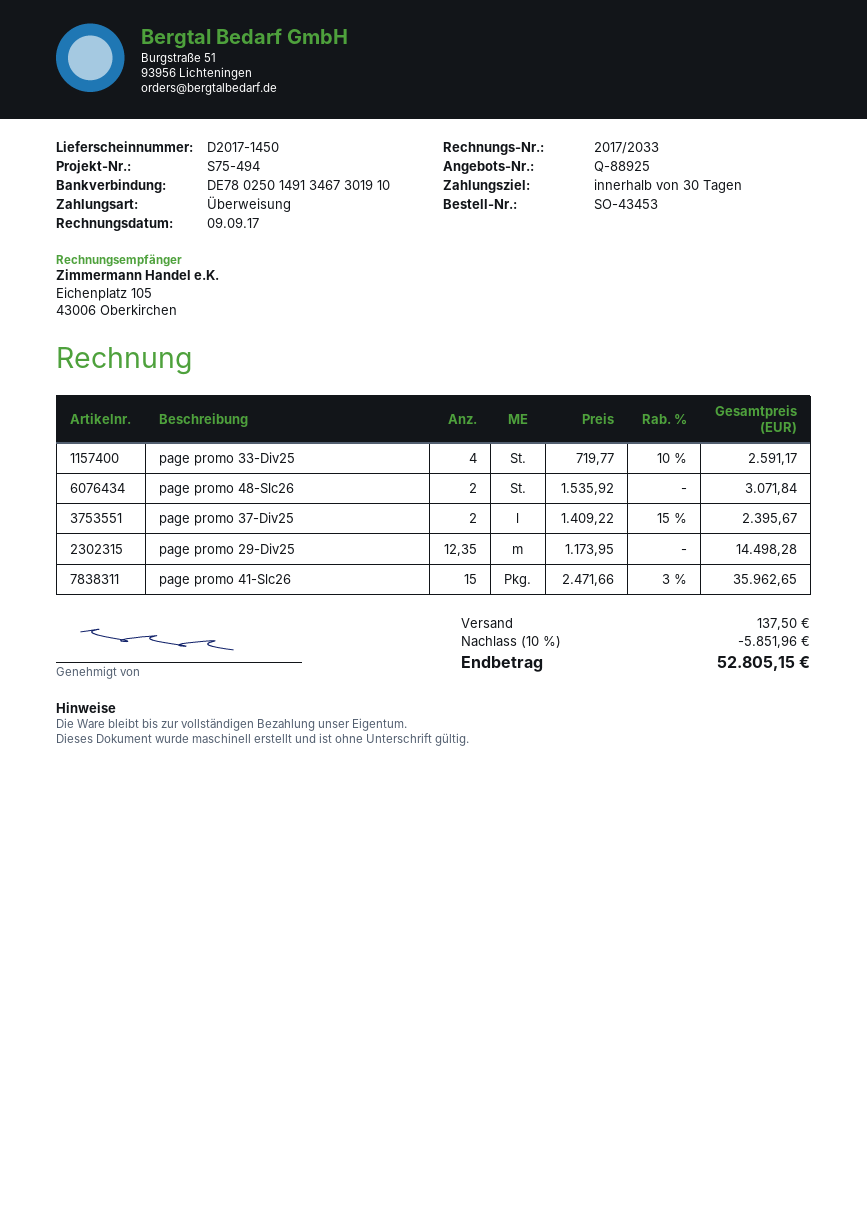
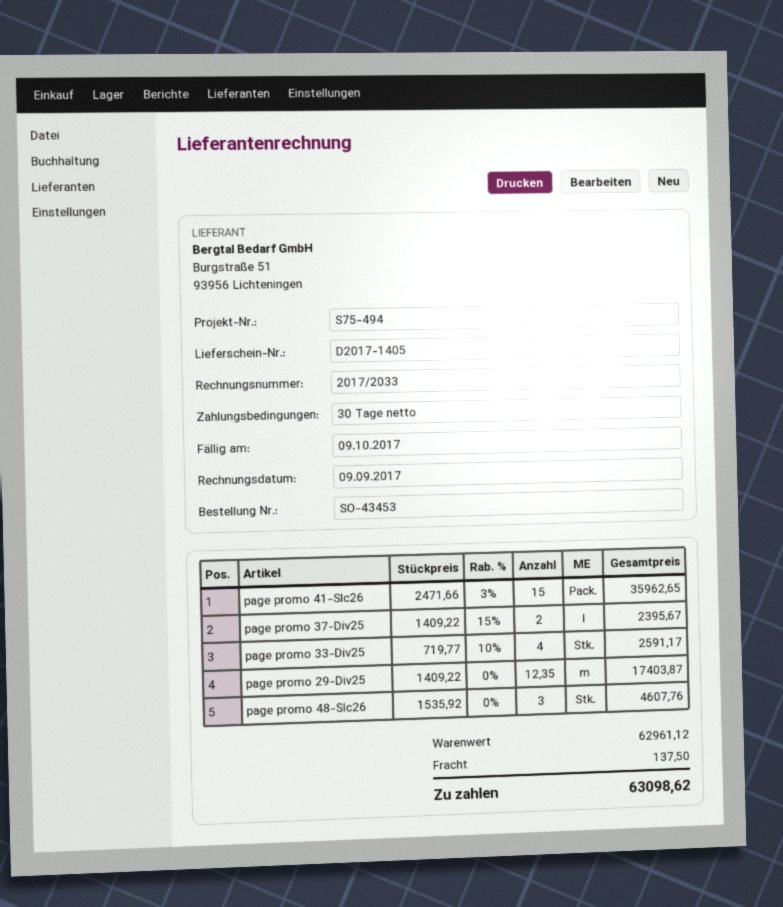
delivery note number: D2017-1450 -> D2017-1405
page promo 48-Slc26: 2 x 1535.92 = 3071.84 -> 3 x 1535.92 = 4607.76
page promo 29-Div25: 12.35 x 1173.95 = 14498.28 -> 12.35 x 1409.22 = 17403.87
discount: 10% = 5851.96 -> none
total: 52805.15 -> 63098.62

